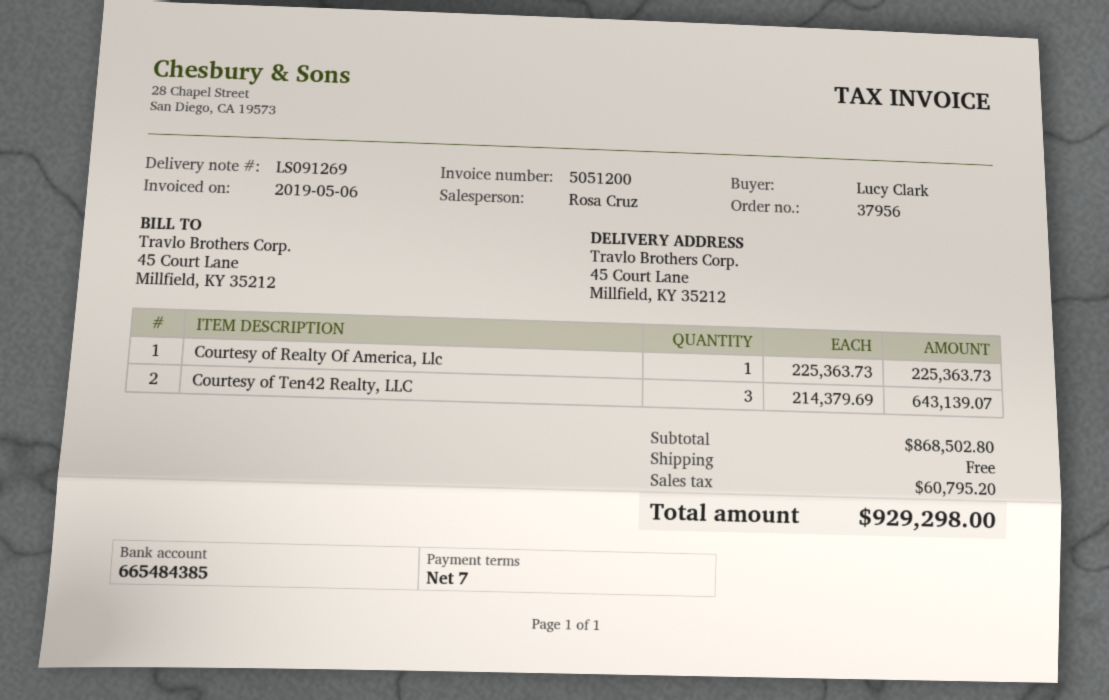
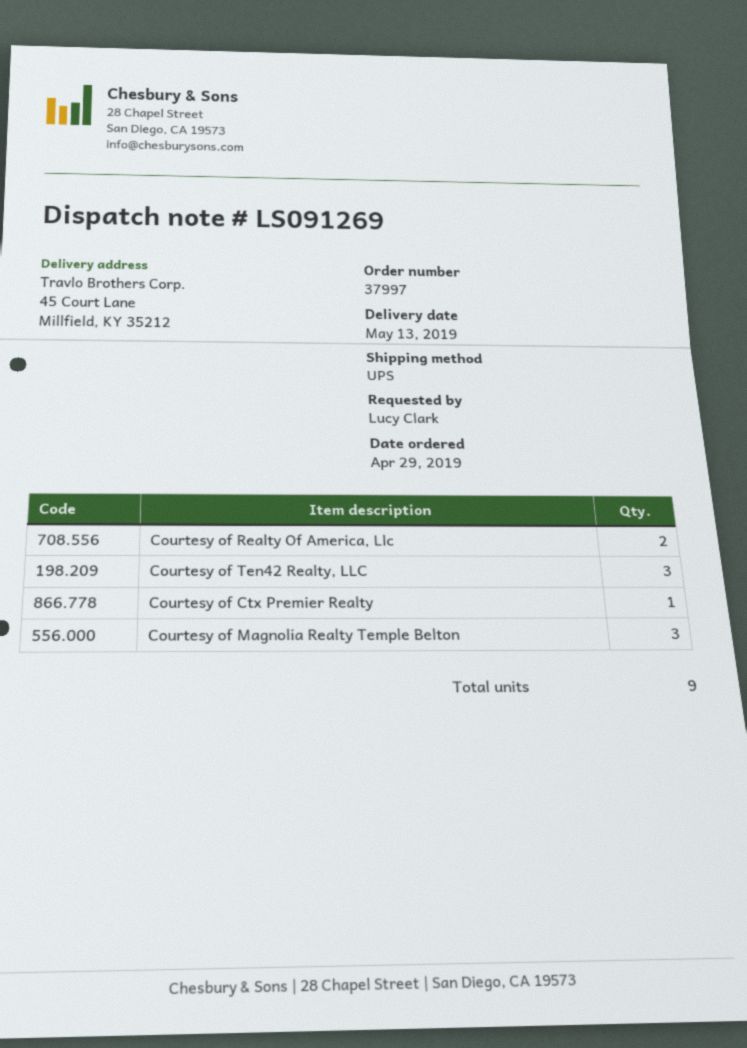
order number: 37956 -> 37997
Courtesy of Realty Of America, Llc: 1 -> 2
Courtesy of Ctx Premier Realty: none -> 1
Courtesy of Magnolia Realty Temple Belton: none -> 3

